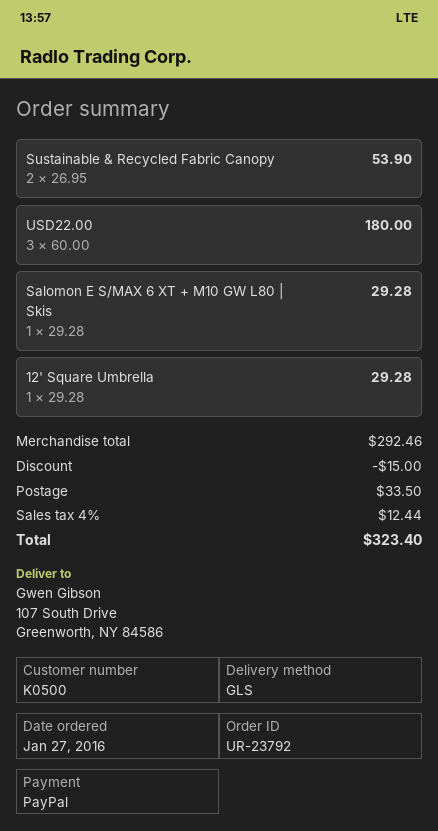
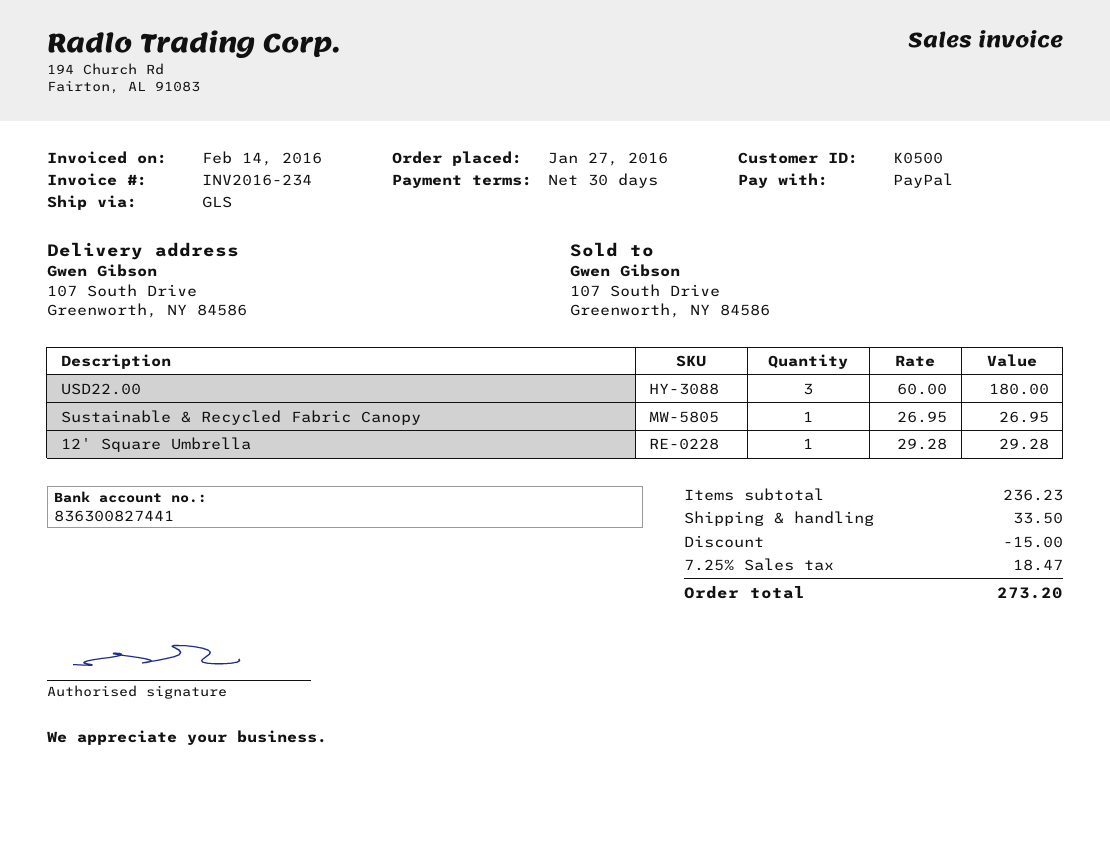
Sustainable & Recycled Fabric Canopy: 2 x 26.95 = 53.90 -> 1 x 26.95 = 26.95
Salomon E S/MAX 6 XT + M10 GW L80 | Skis: 1 x 29.28 = 29.28 -> none
subtotal: 292.46 -> 236.23
tax: 4% = 12.44 -> 7.25% = 18.47
total: 323.40 -> 273.20

